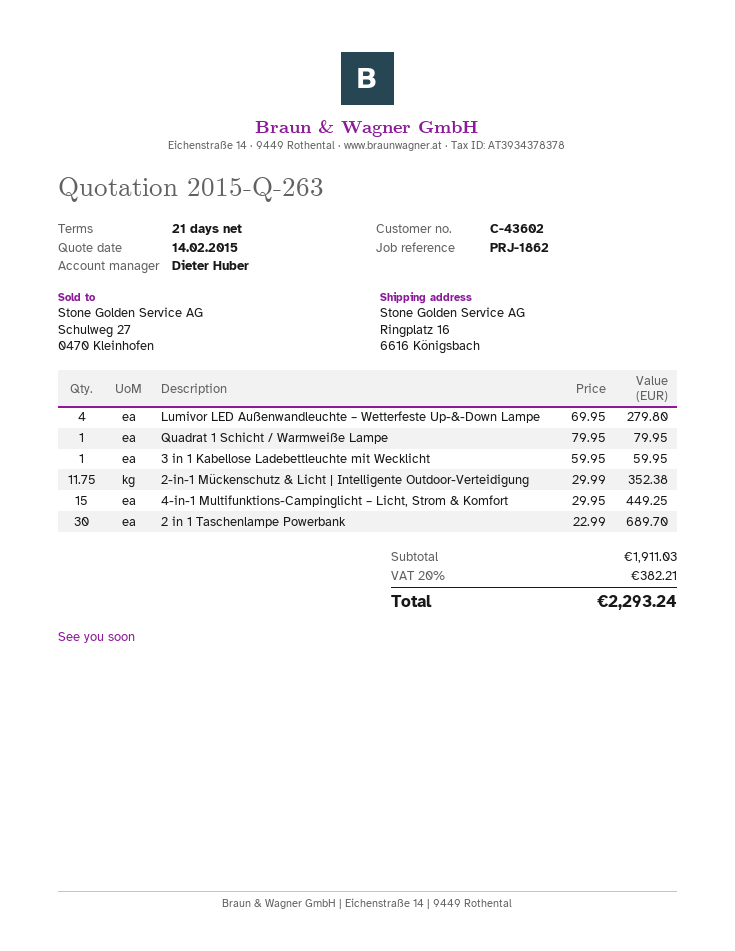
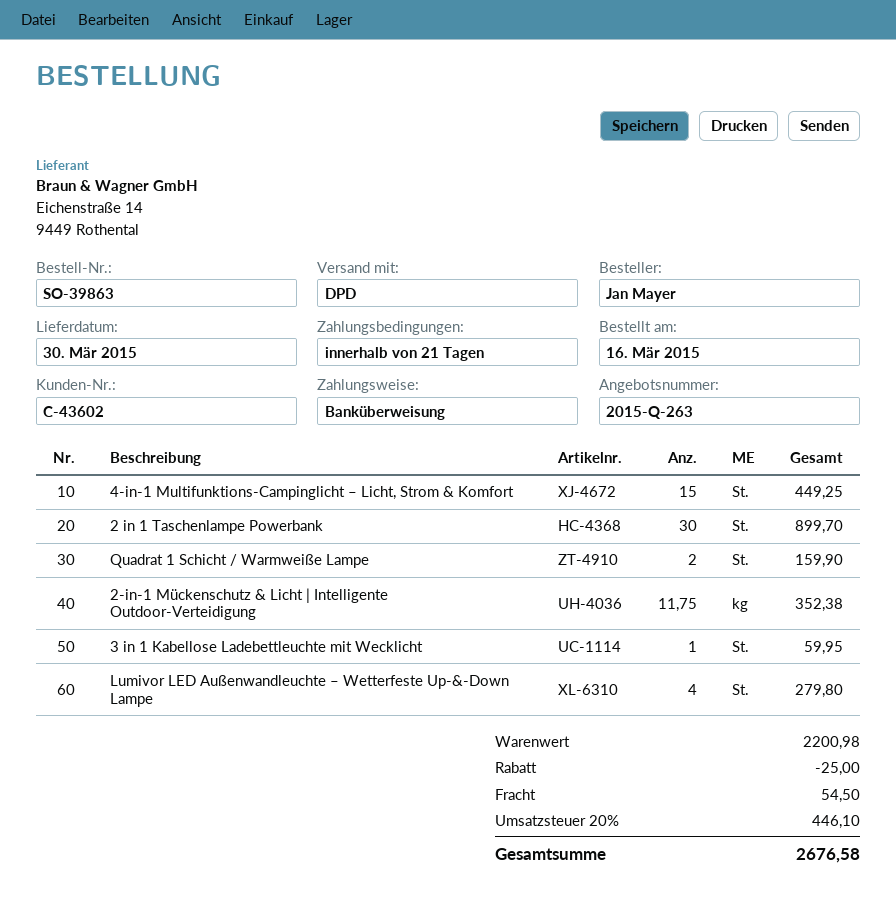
Quadrat 1 Schicht / Warmweiße Lampe: 1 for 79.95 -> 2 for 159.90
2 in 1 Taschenlampe Powerbank: 30 for 689.70 -> 30 for 899.70
subtotal: 1911.03 -> 2200.98
discount: none -> 25.00
shipping: none -> 54.50
tax: 20% = 382.21 -> 20% = 446.10
total: 2293.24 -> 2676.58

